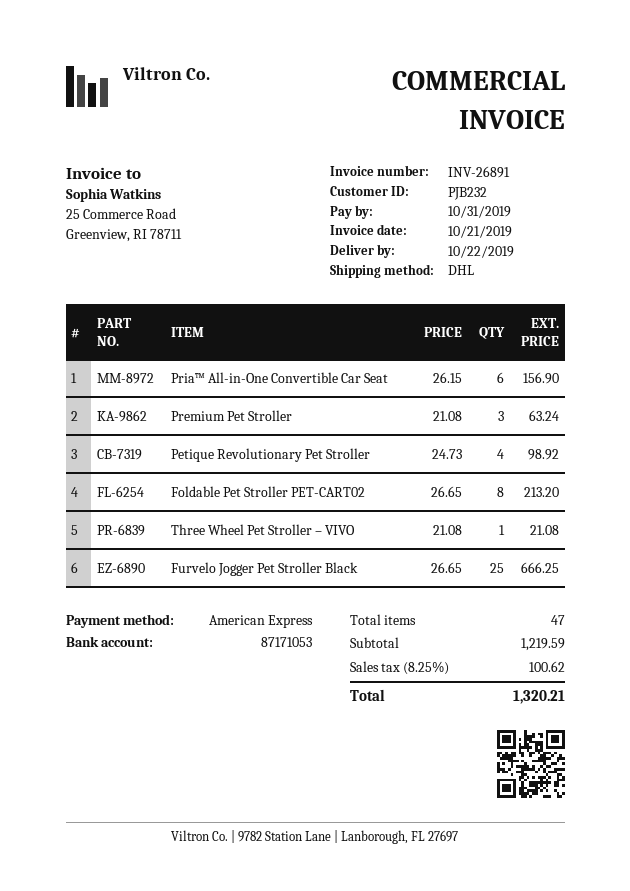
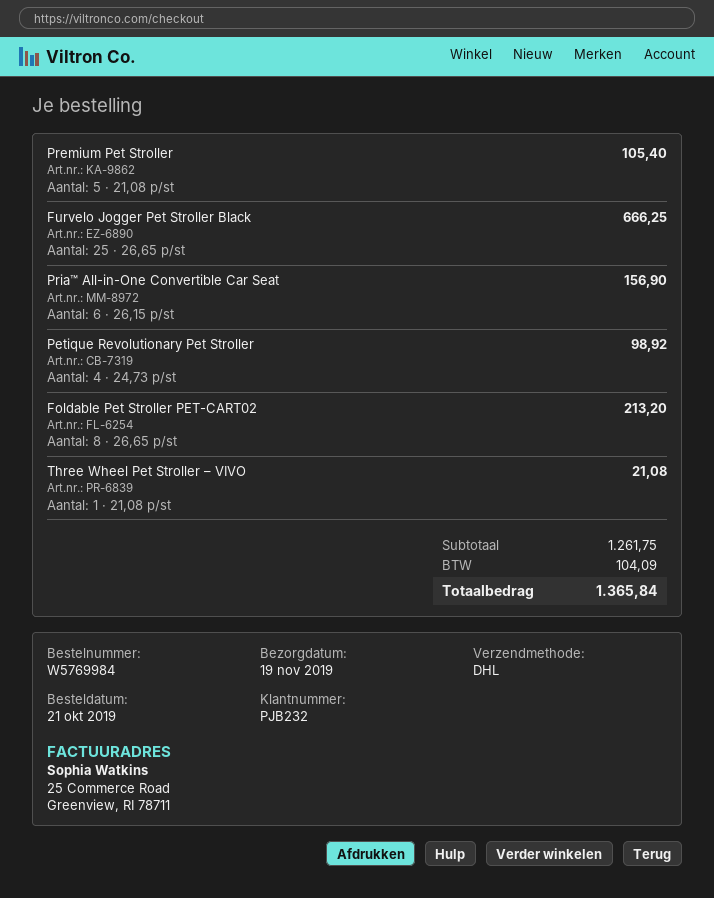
delivery date: 2019-10-22 -> 2019-11-19
Premium Pet Stroller: 3 x 21.08 = 63.24 -> 5 x 21.08 = 105.40
subtotal: 1219.59 -> 1261.75
tax: 100.62 -> 104.09
total: 1320.21 -> 1365.84

